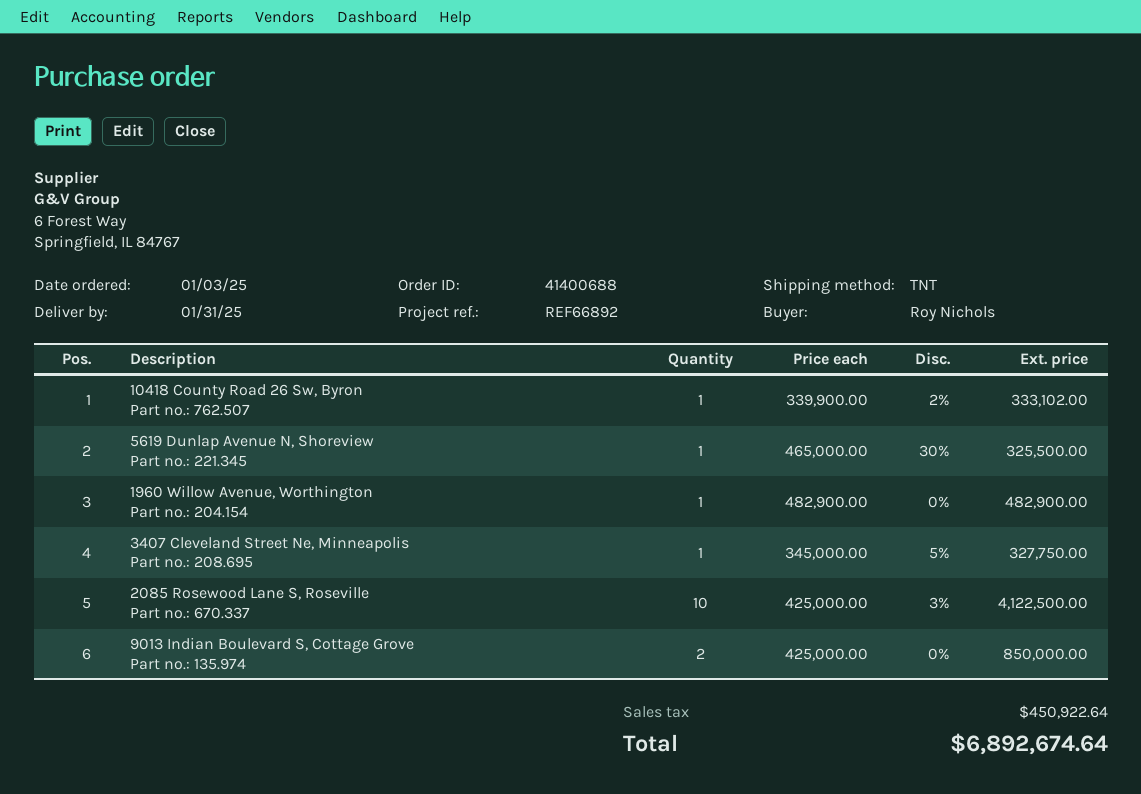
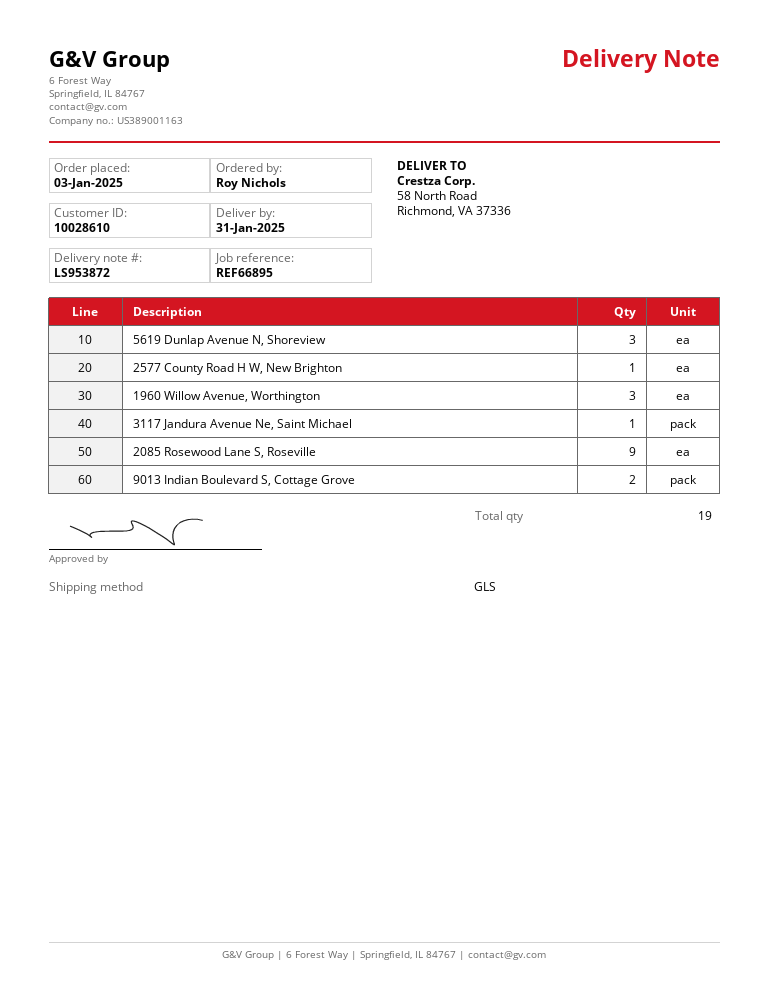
reference: REF66892 -> REF66895
shipping method: TNT -> GLS
10418 County Road 26 Sw, Byron: 1 -> none
5619 Dunlap Avenue N, Shoreview: 1 -> 3
1960 Willow Avenue, Worthington: 1 -> 3
3407 Cleveland Street Ne, Minneapolis: 1 -> none
2085 Rosewood Lane S, Roseville: 10 -> 9
2577 County Road H W, New Brighton: none -> 1
3117 Jandura Avenue Ne, Saint Michael: none -> 1

